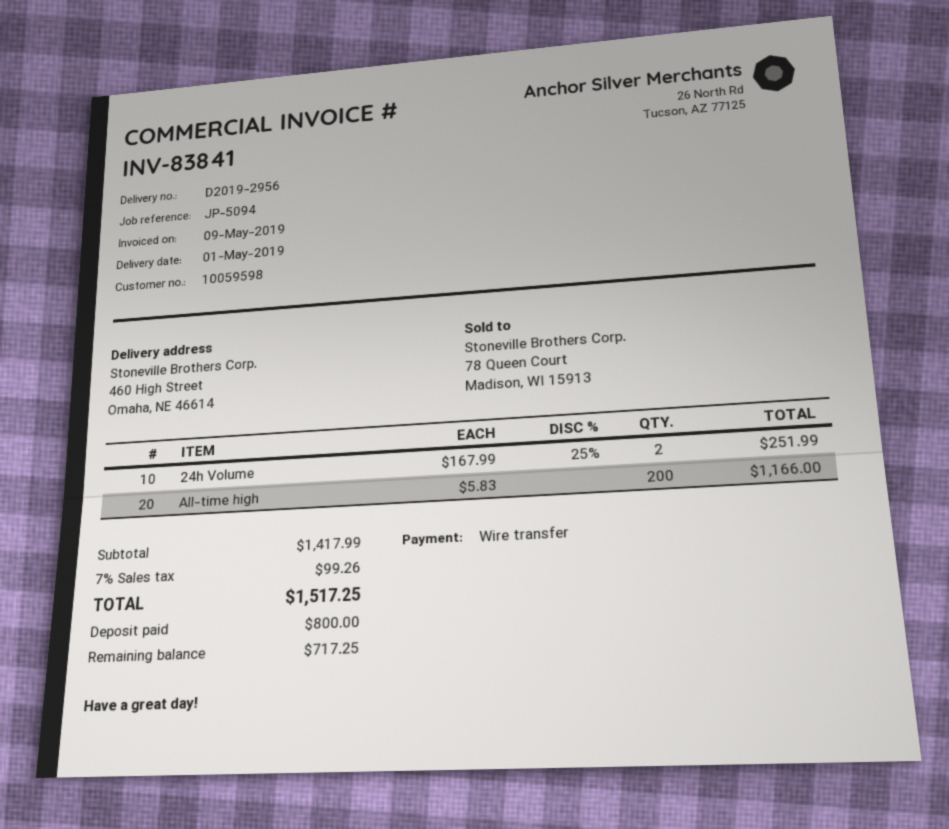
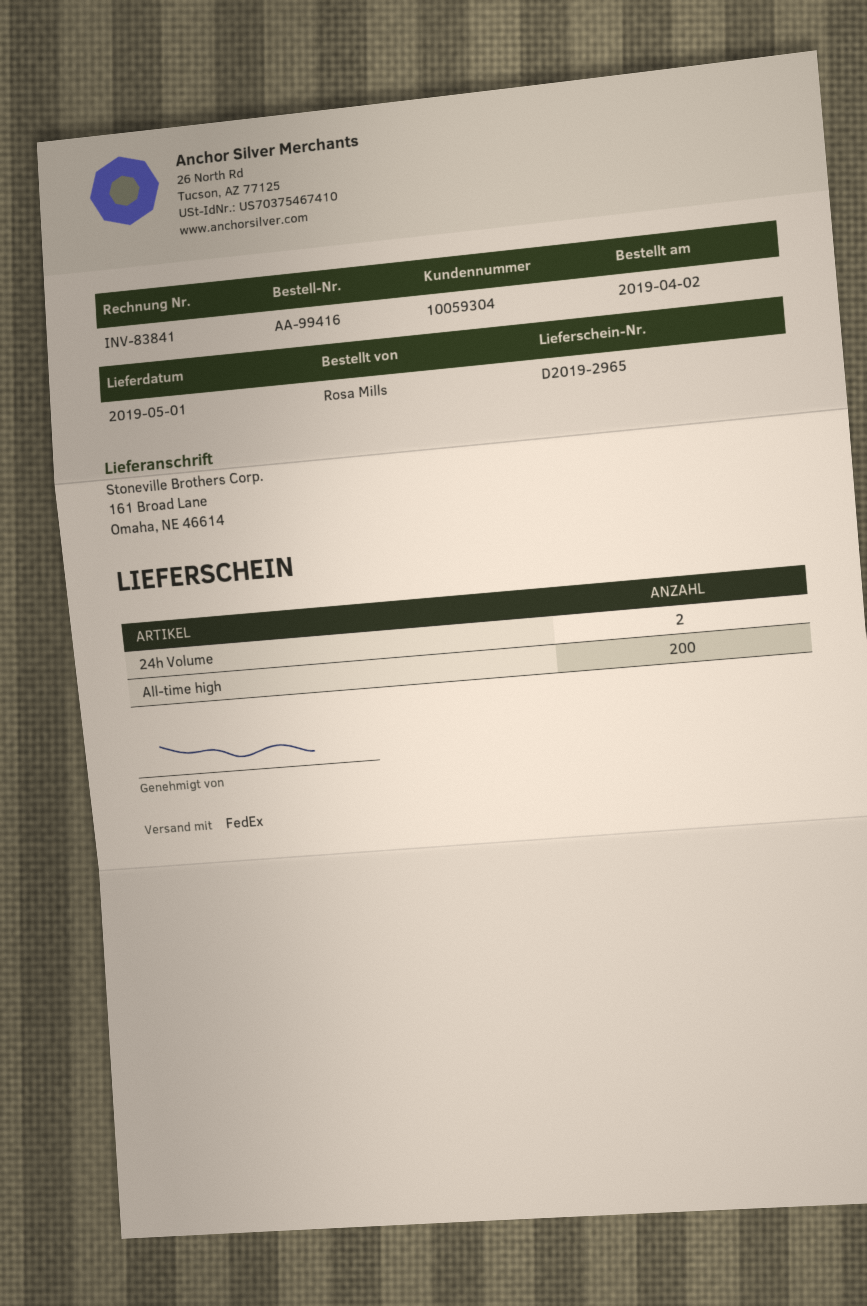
delivery note number: D2019-2956 -> D2019-2965
customer number: 10059598 -> 10059304
ship to: 460 High Street, Omaha, NE 46614 -> 161 Broad Lane, Omaha, NE 46614

